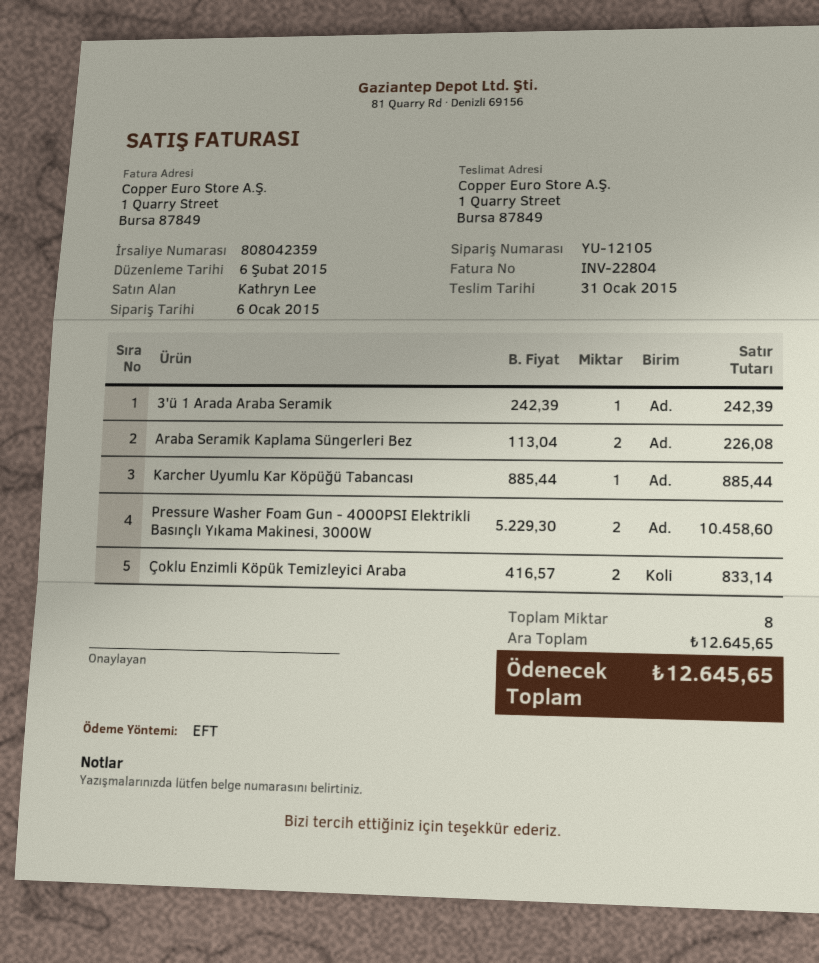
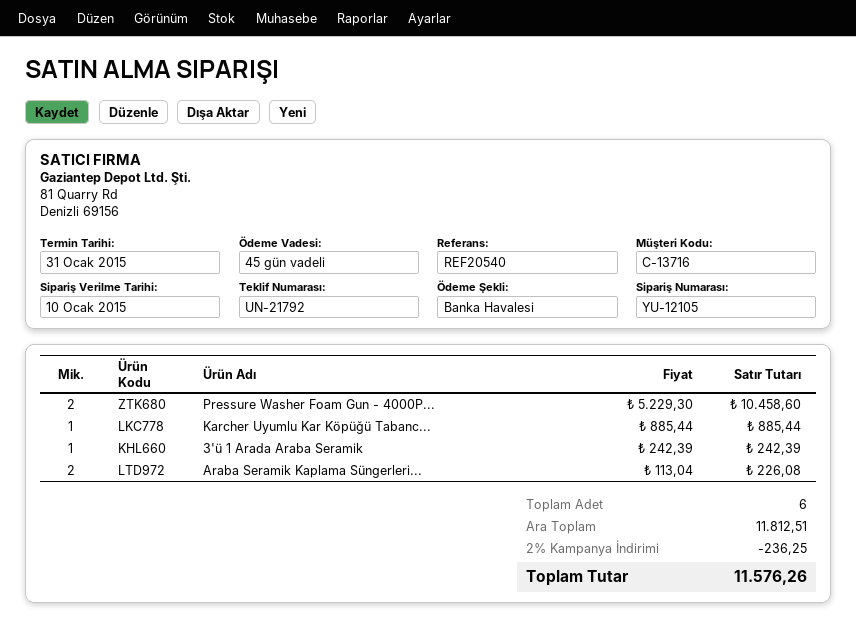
order date: 2015-01-06 -> 2015-01-10
Çoklu Enzimli Köpük Temizleyici Araba: 2 x 416.57 = 833.14 -> none
total quantity: 8 -> 6
subtotal: 12645.65 -> 11812.51
discount: none -> 2% = 236.25
total: 12645.65 -> 11576.26

